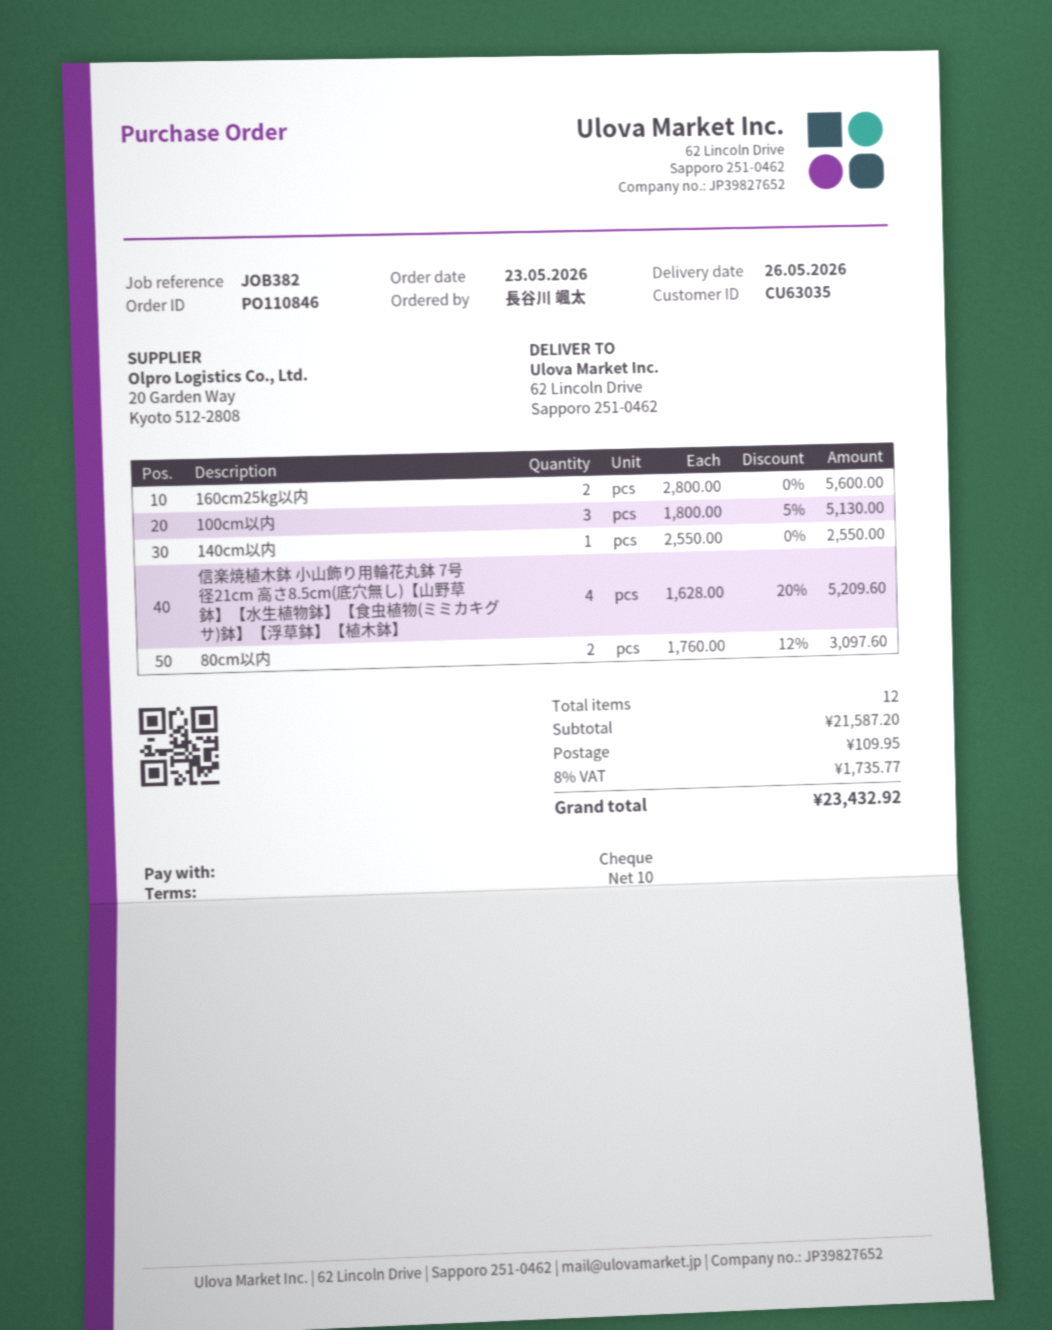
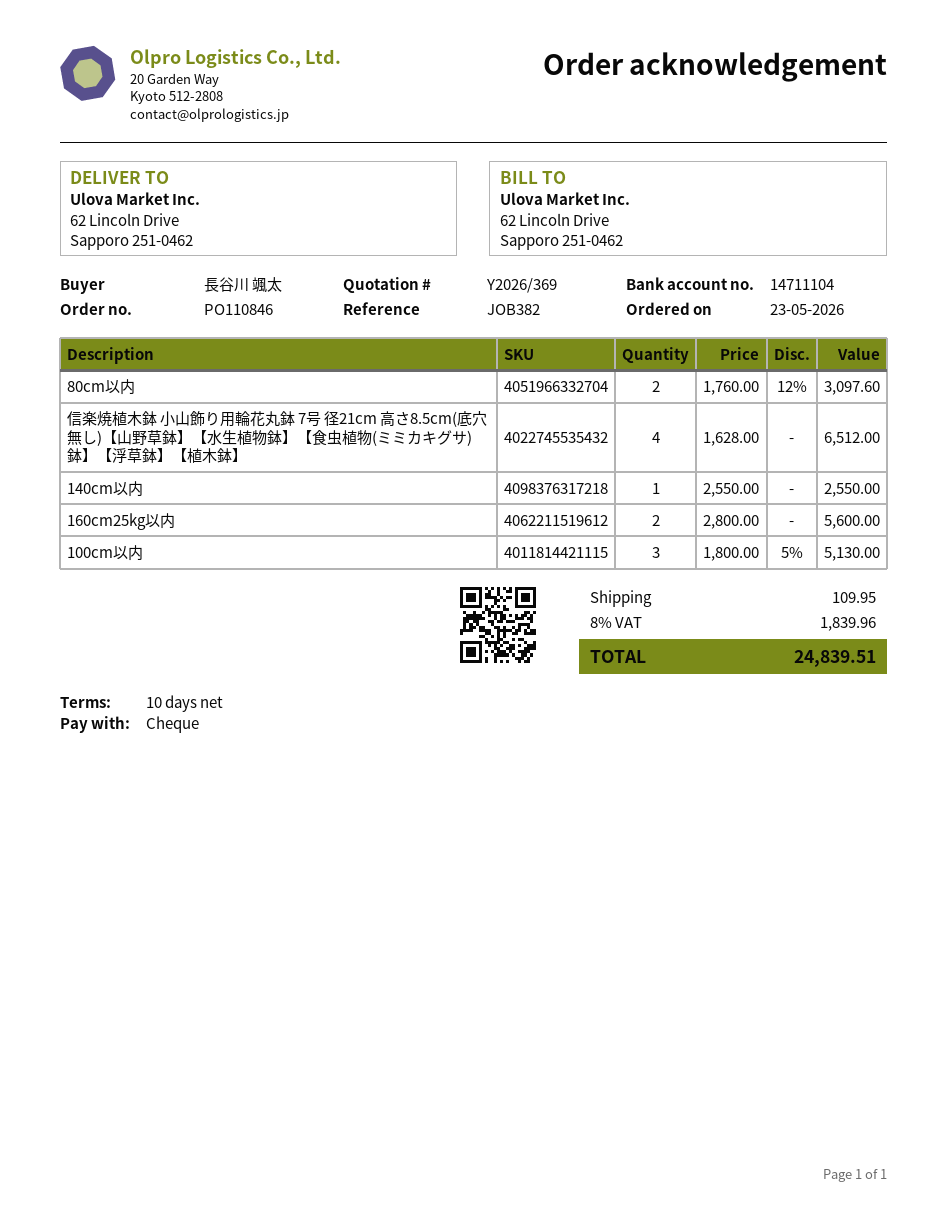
信楽焼植木鉢 小山飾り用輪花丸鉢 7号 径21cm 高さ8.5cm(底穴無し)【山野草鉢】【水生植物鉢】【食虫植物(ミミカキグサ)鉢】【浮草鉢】【植木鉢】: 4 x 1628.00 - 20% = 5209.60 -> 4 x 1628.00 = 6512.00
tax: 8% = 1735.77 -> 8% = 1839.96
total: 23432.92 -> 24839.51

